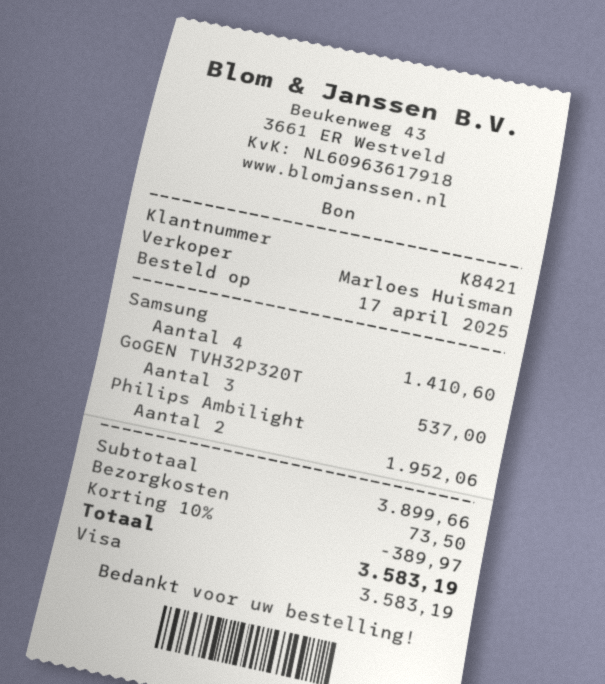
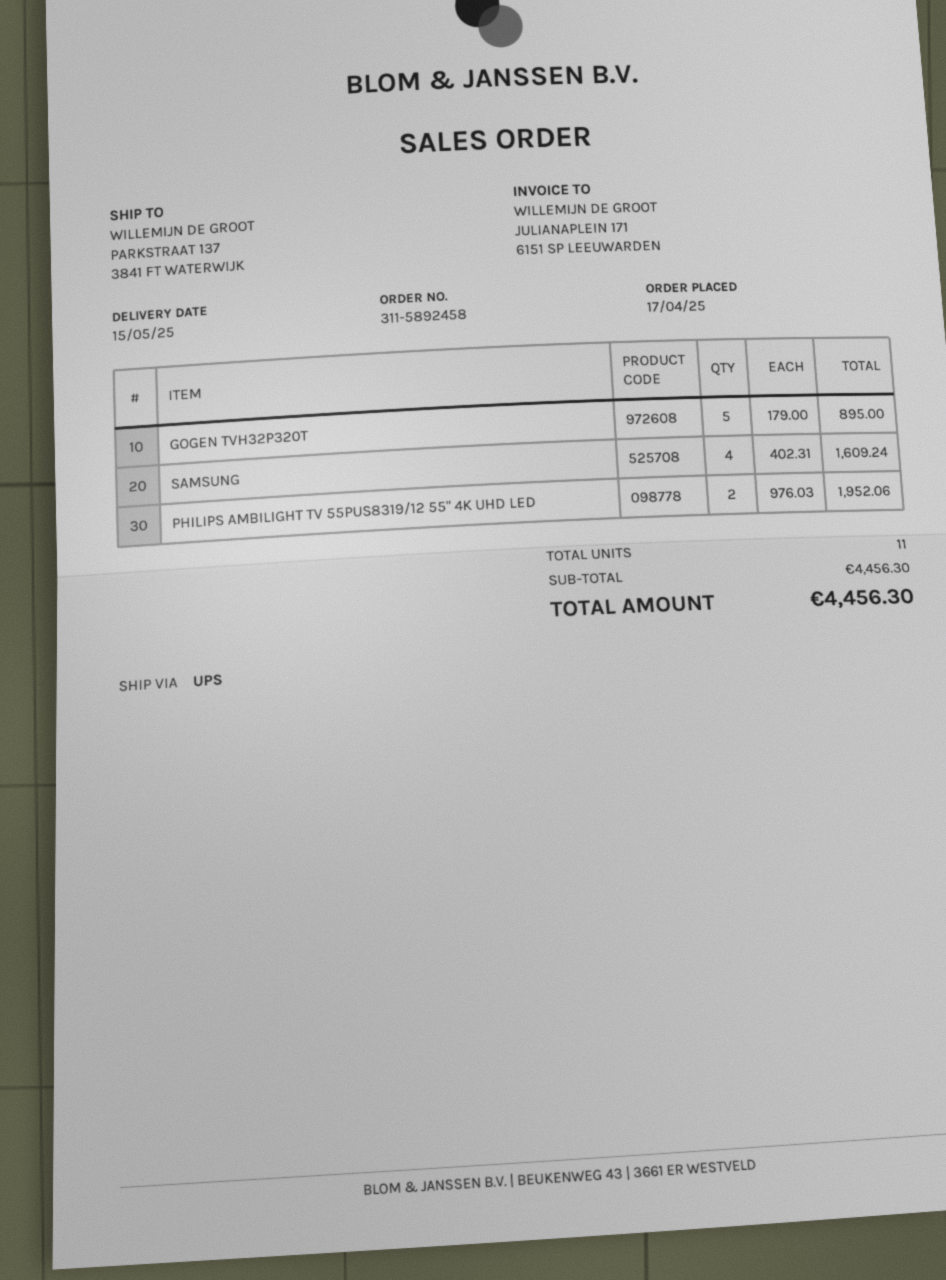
Samsung: 4 for 1410.60 -> 4 for 1609.24
GoGEN TVH32P320T: 3 for 537.00 -> 5 for 895.00
subtotal: 3899.66 -> 4456.30
discount: 10% = 389.97 -> none
shipping: 73.50 -> none
total: 3583.19 -> 4456.30

